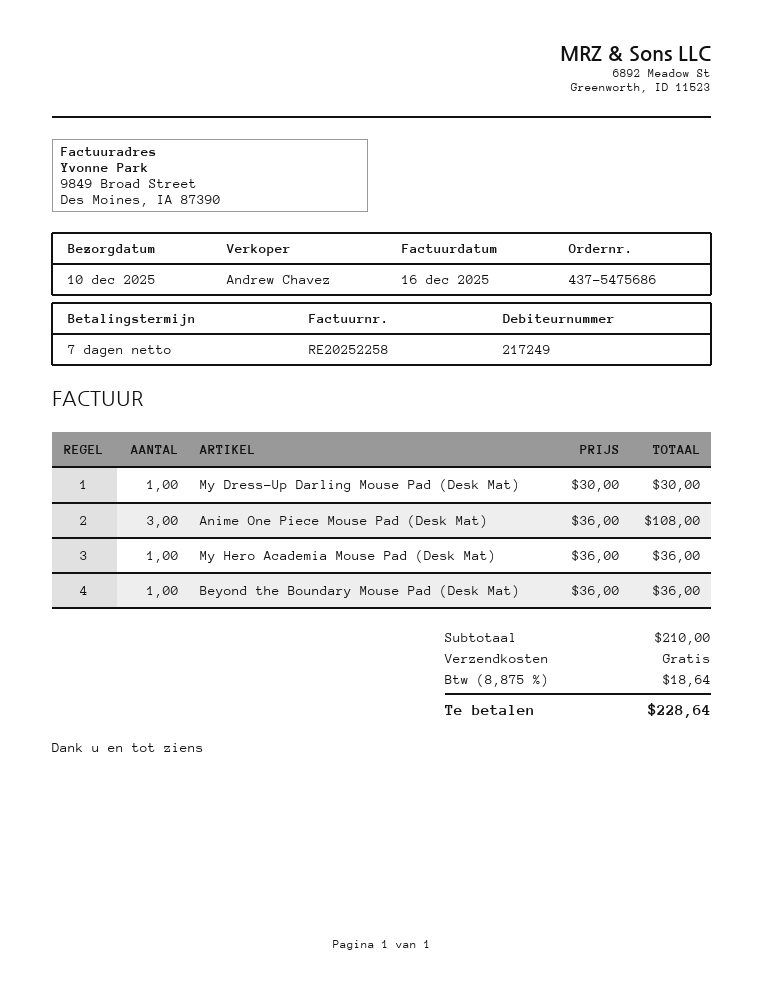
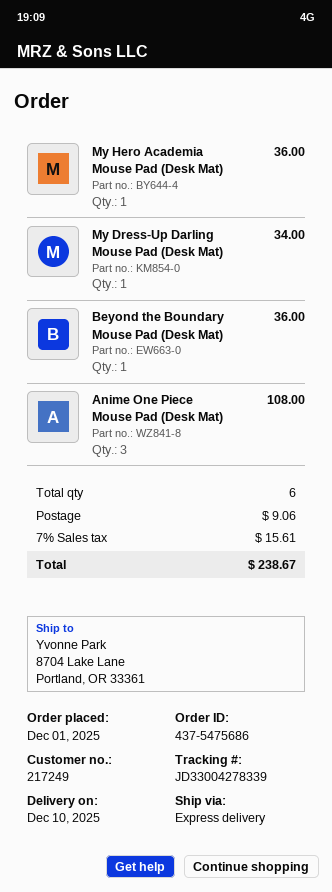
My Dress-Up Darling Mouse Pad (Desk Mat): 1 for 30.00 -> 1 for 34.00
shipping: 0.00 -> 9.06
tax: 8.875% = 18.64 -> 7% = 15.61
total: 228.64 -> 238.67

